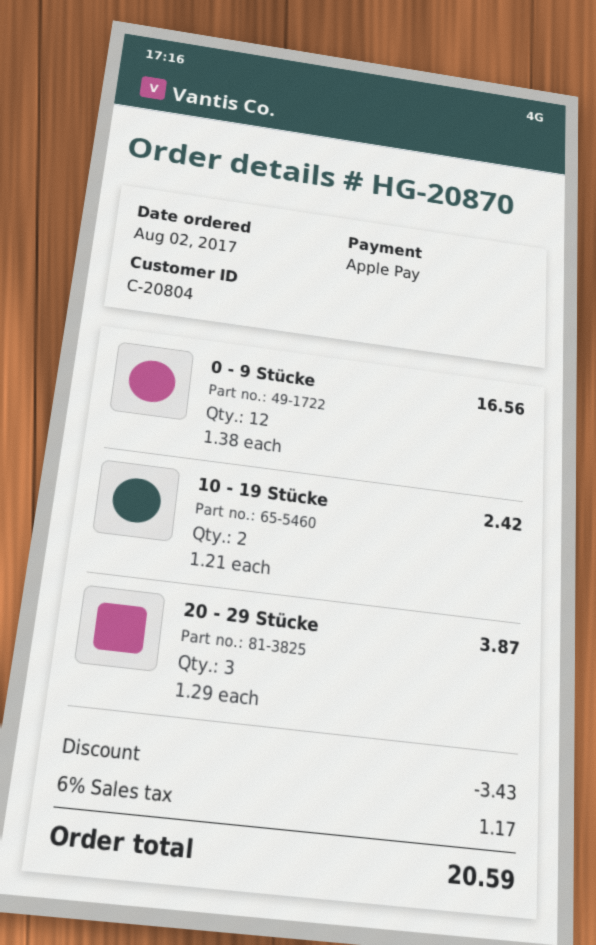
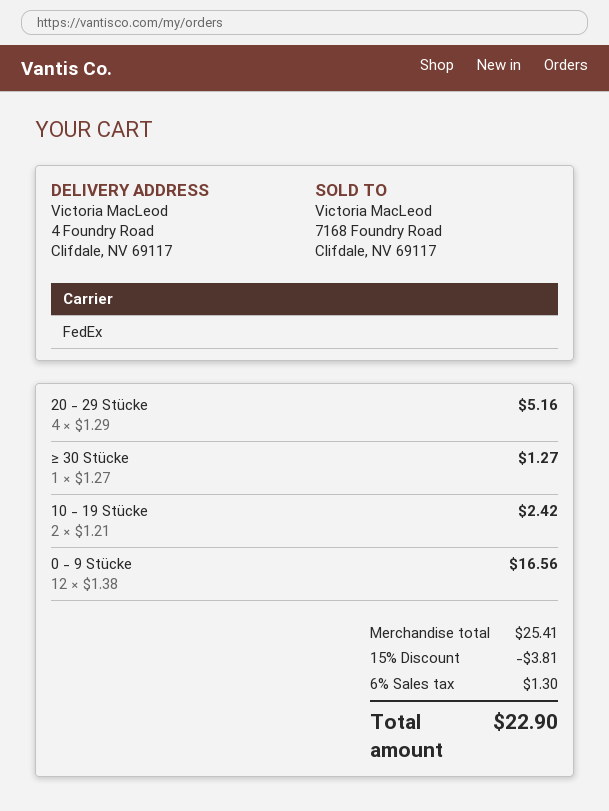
20 - 29 Stücke: 3 x 1.29 = 3.87 -> 4 x 1.29 = 5.16
≥ 30 Stücke: none -> 1 x 1.27 = 1.27
discount: 3.43 -> 3.81
tax: 6% = 1.17 -> 6% = 1.30
total: 20.59 -> 22.90

